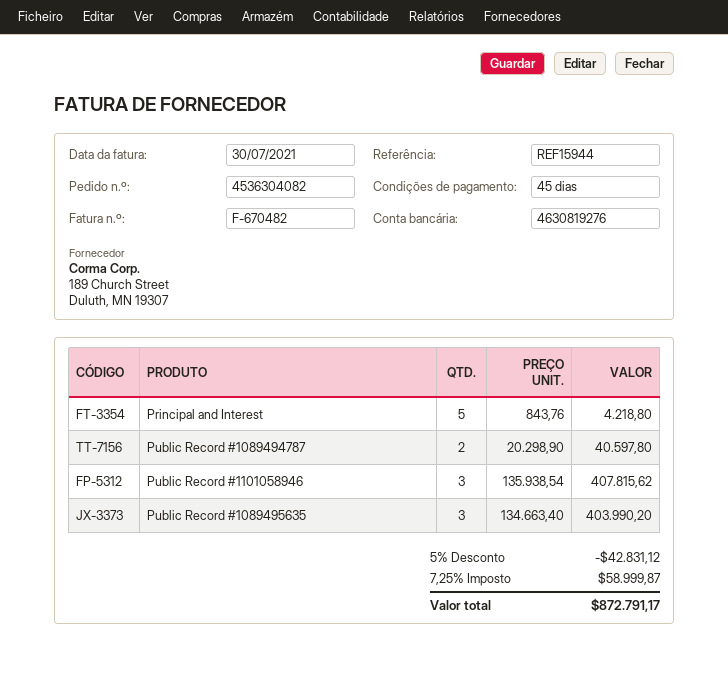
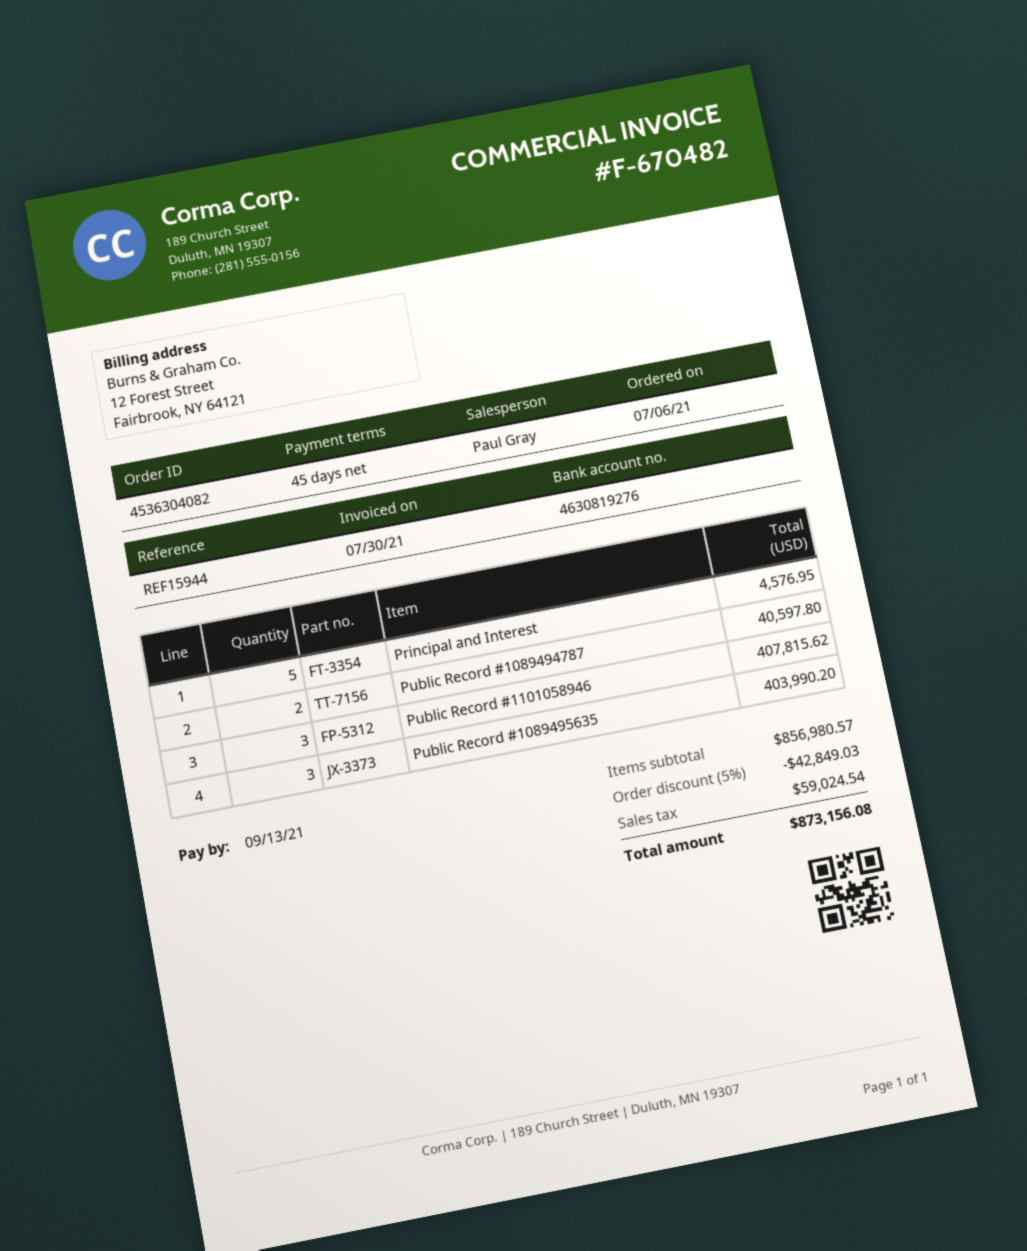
Principal and Interest: 5 for 4218.80 -> 5 for 4576.95
discount: 5% = 42831.12 -> 5% = 42849.03
tax: 58999.87 -> 59024.54
total: 872791.17 -> 873156.08

